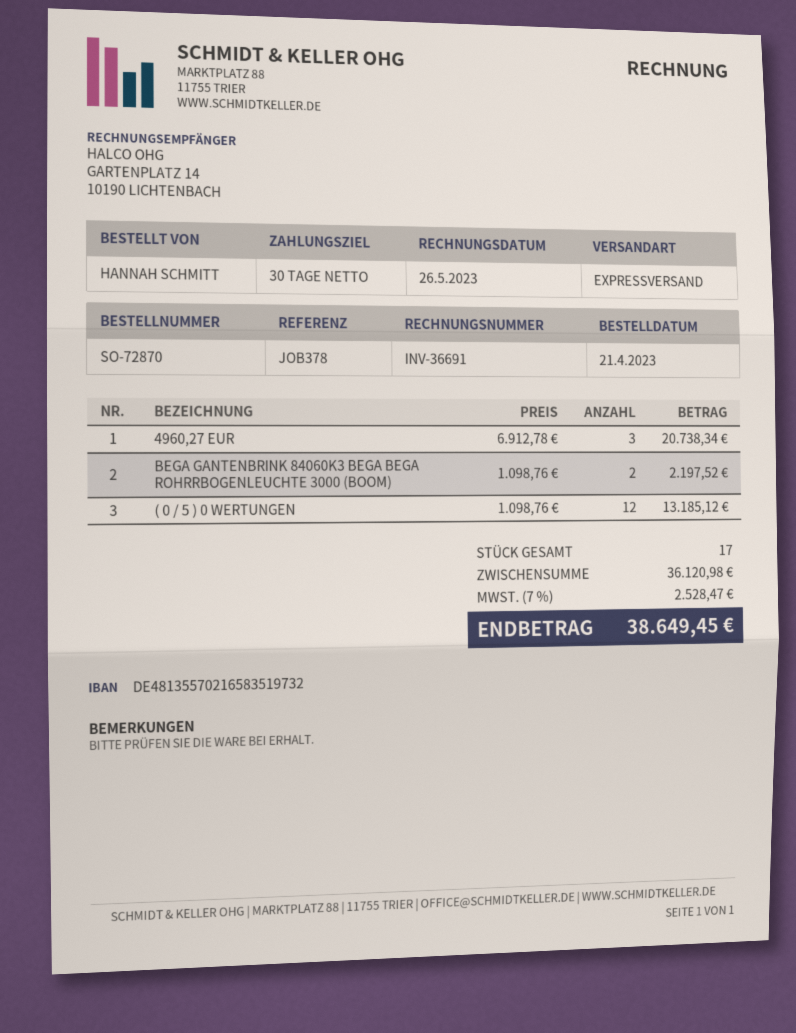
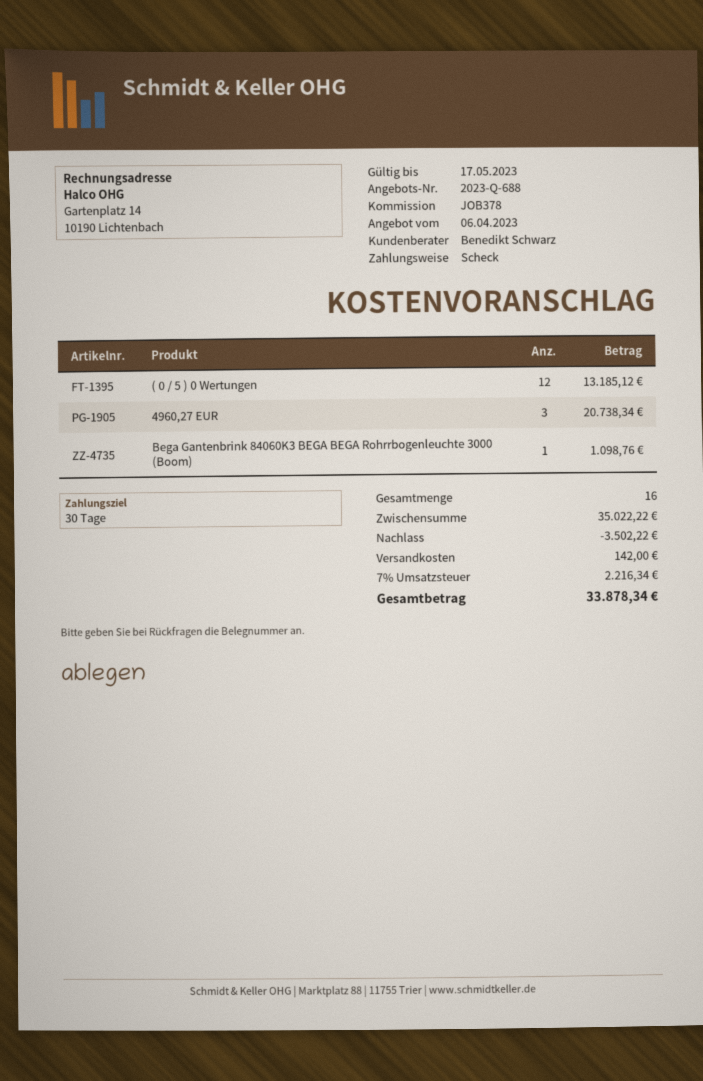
BEGA GANTENBRINK 84060K3 BEGA BEGA ROHRRBOGENLEUCHTE 3000 (BOOM): 2 for 2197.52 -> 1 for 1098.76
total quantity: 17 -> 16
subtotal: 36120.98 -> 35022.22
discount: none -> 3502.22
shipping: none -> 142.00
tax: 7% = 2528.47 -> 7% = 2216.34
total: 38649.45 -> 33878.34

